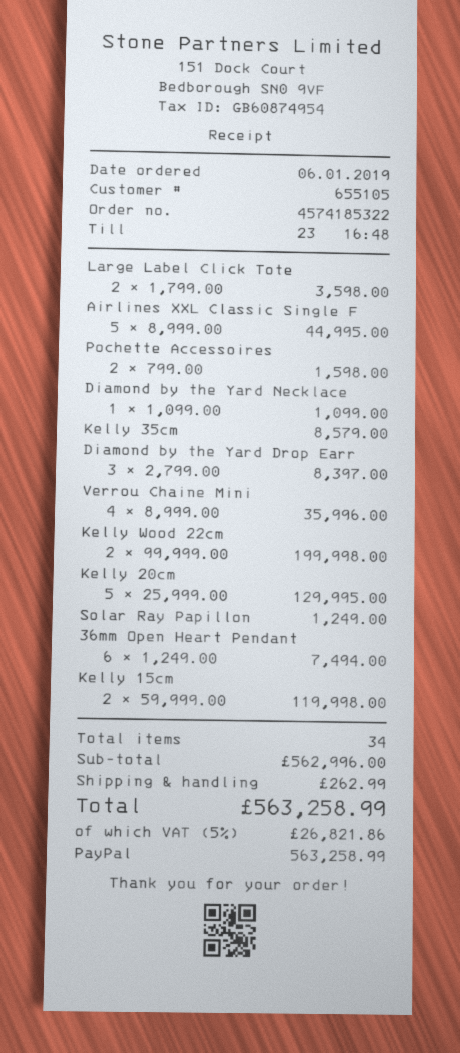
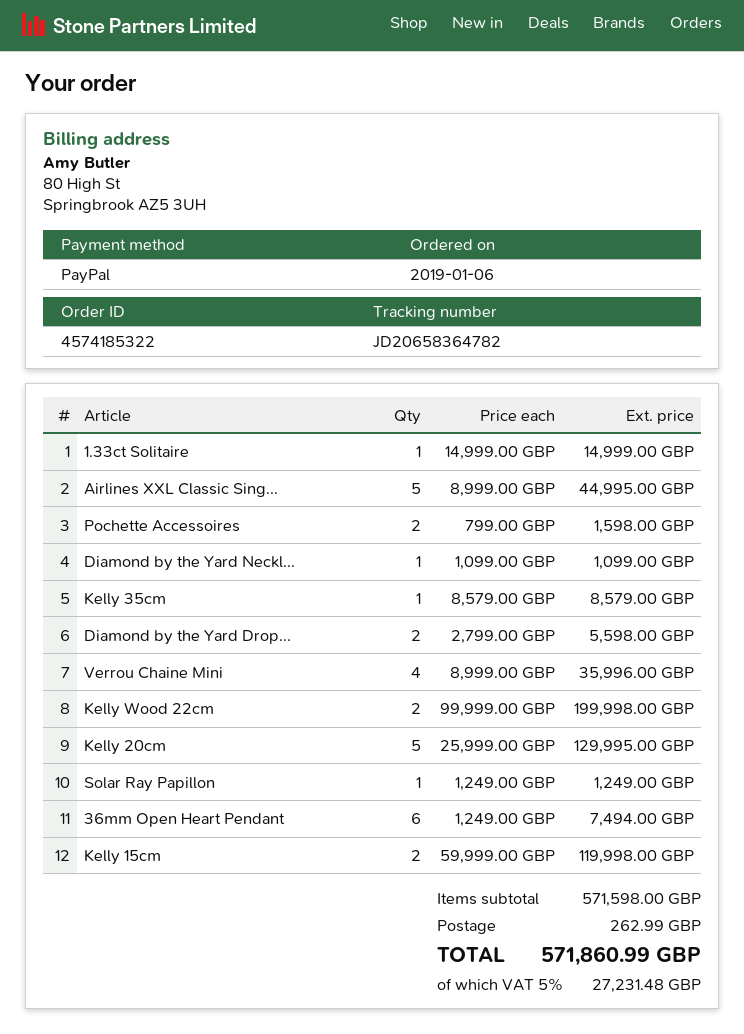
Large Label Click Tote: 2 x 1799.00 = 3598.00 -> none
Diamond by the Yard Drop Earr: 3 x 2799.00 = 8397.00 -> 2 x 2799.00 = 5598.00
1.33ct Solitaire: none -> 1 x 14999.00 = 14999.00
subtotal: 562996.00 -> 571598.00
tax: 5% = 26821.86 -> 5% = 27231.48
total: 563258.99 -> 571860.99

